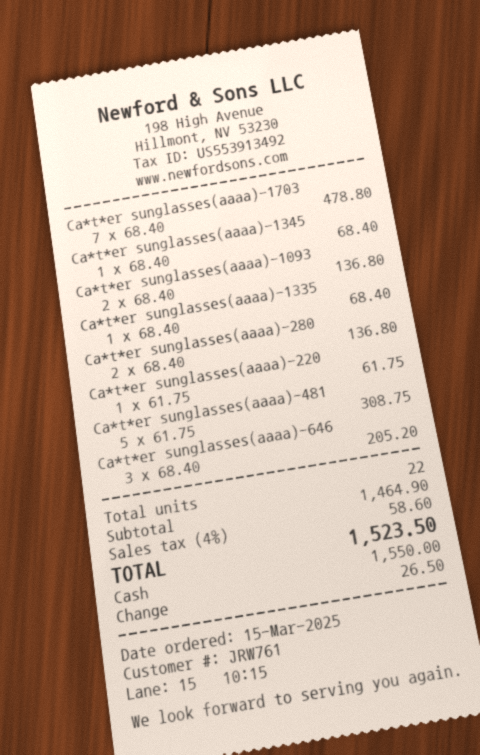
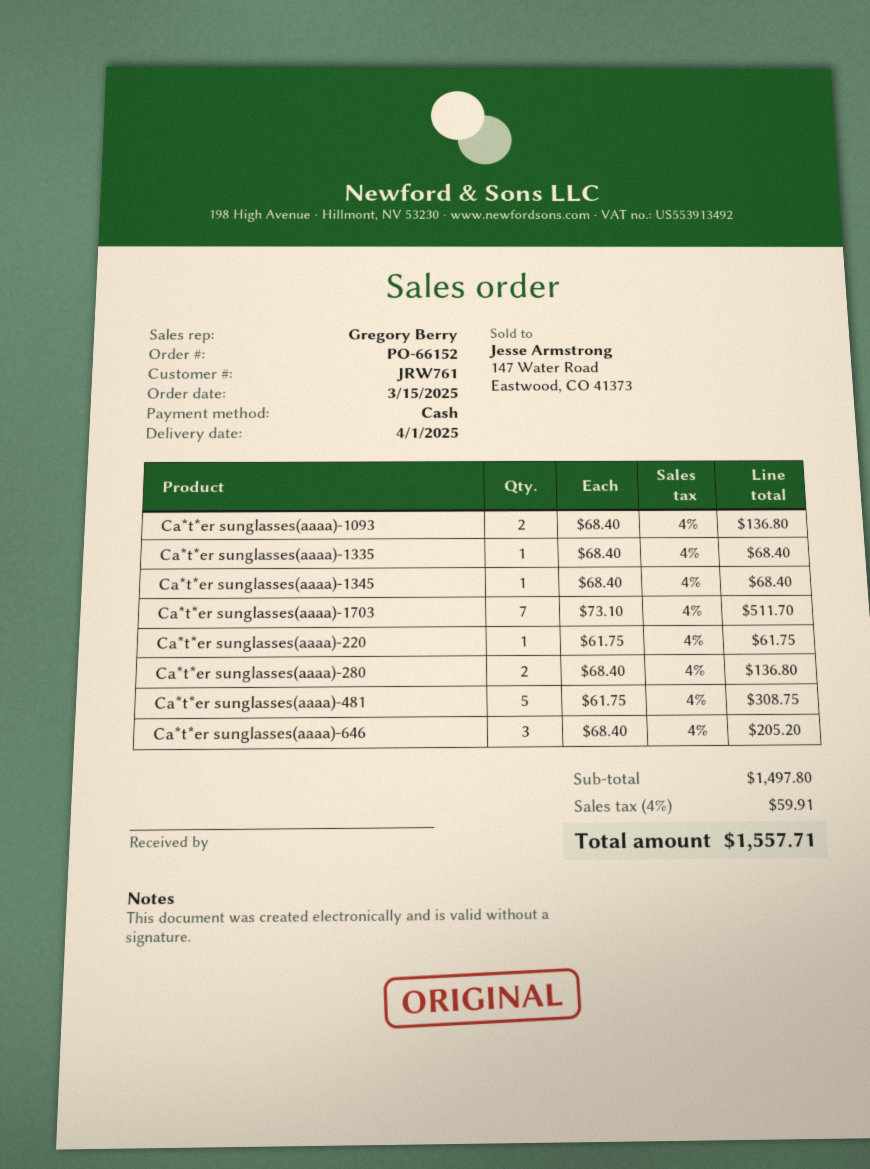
Ca*t*er sunglasses(aaaa)-1703: 7 x 68.40 = 478.80 -> 7 x 73.10 = 511.70
subtotal: 1464.90 -> 1497.80
tax: 4% = 58.60 -> 4% = 59.91
total: 1523.50 -> 1557.71

